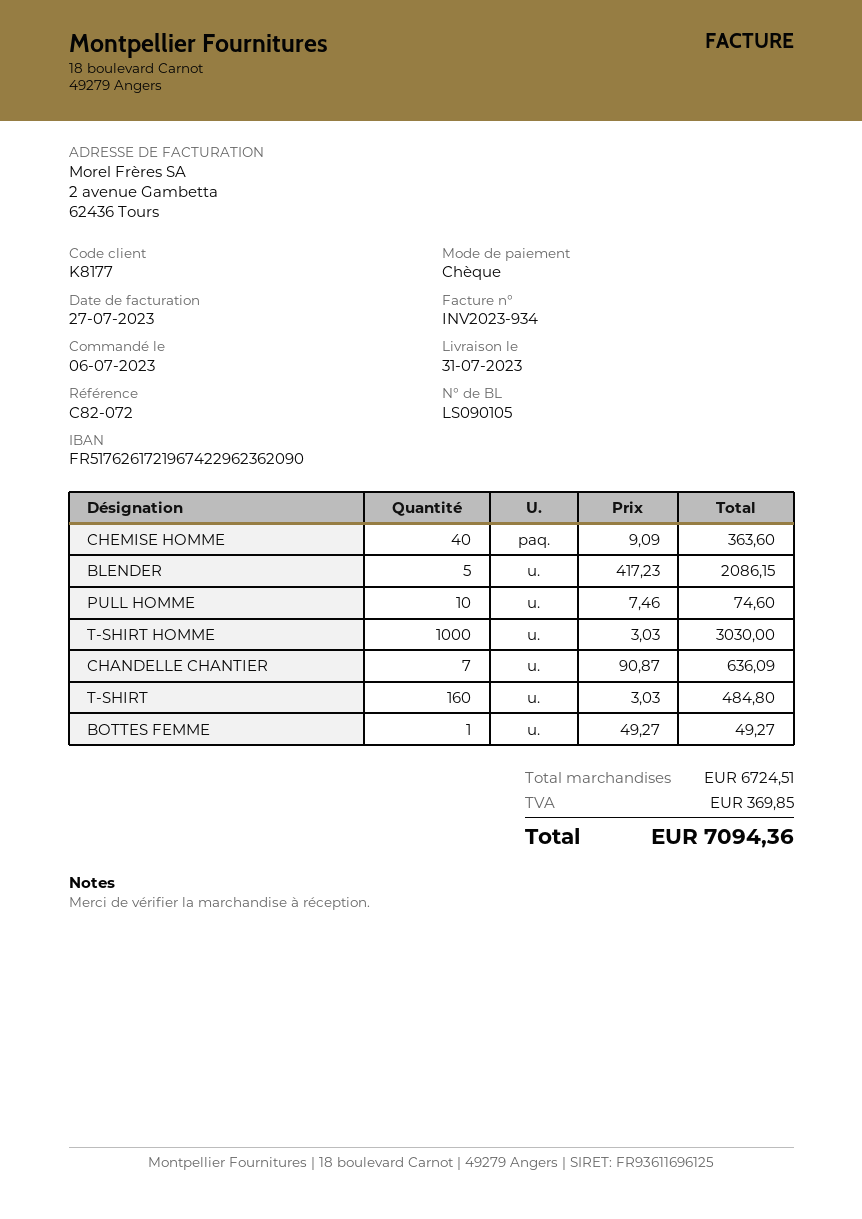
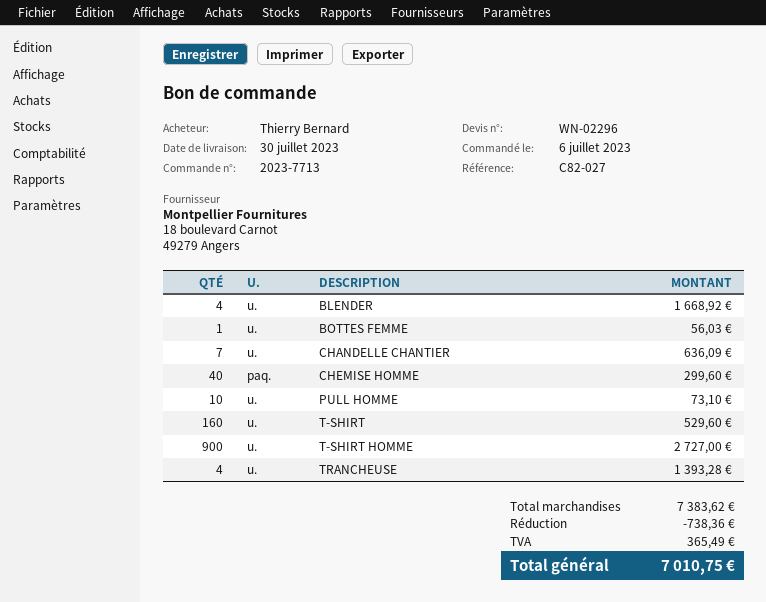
delivery date: 2023-07-31 -> 2023-07-30
reference: C82-072 -> C82-027
CHEMISE HOMME: 40 for 363.60 -> 40 for 299.60
BLENDER: 5 for 2086.15 -> 4 for 1668.92
PULL HOMME: 10 for 74.60 -> 10 for 73.10
T-SHIRT HOMME: 1000 for 3030.00 -> 900 for 2727.00
T-SHIRT: 160 for 484.80 -> 160 for 529.60
BOTTES FEMME: 1 for 49.27 -> 1 for 56.03
TRANCHEUSE: none -> 4 for 1393.28
subtotal: 6724.51 -> 7383.62
discount: none -> 738.36
tax: 369.85 -> 365.49
total: 7094.36 -> 7010.75

